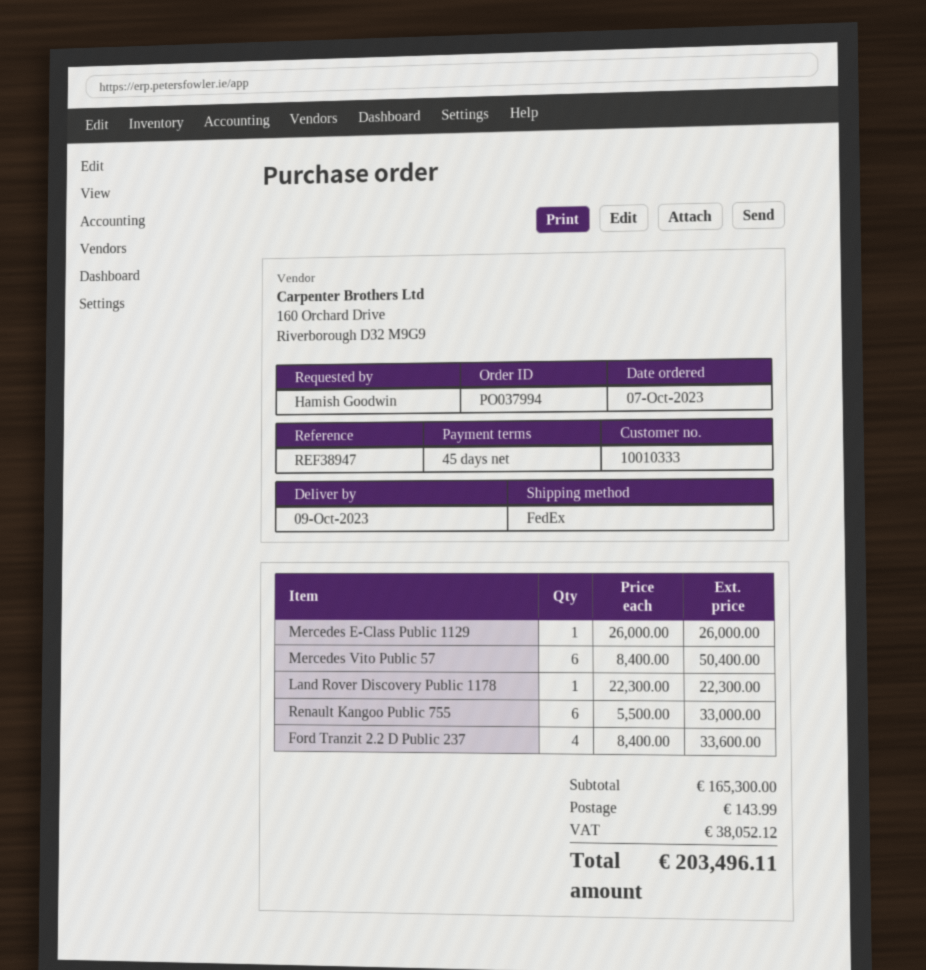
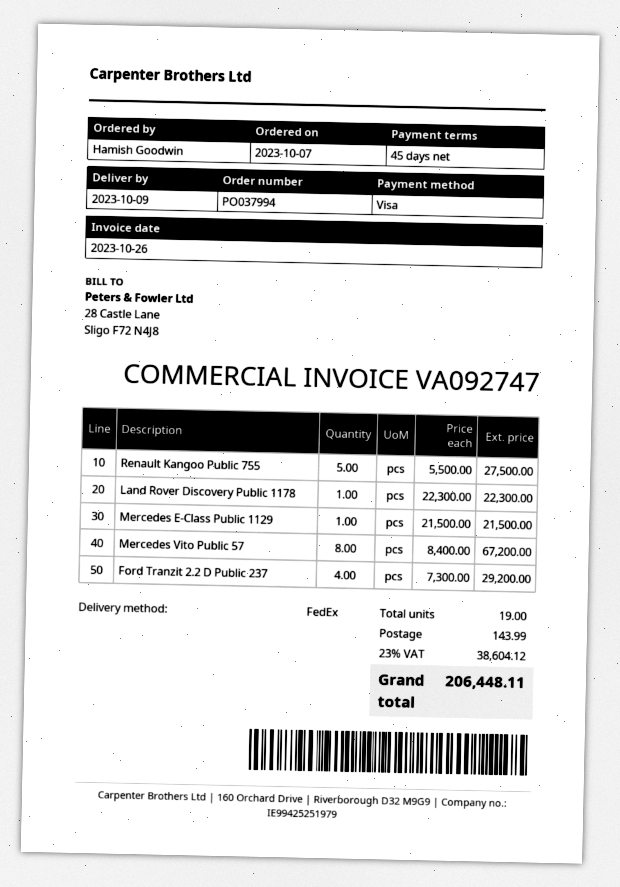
Mercedes E-Class Public 1129: 1 x 26000.00 = 26000.00 -> 1 x 21500.00 = 21500.00
Mercedes Vito Public 57: 6 x 8400.00 = 50400.00 -> 8 x 8400.00 = 67200.00
Renault Kangoo Public 755: 6 x 5500.00 = 33000.00 -> 5 x 5500.00 = 27500.00
Ford Tranzit 2.2 D Public 237: 4 x 8400.00 = 33600.00 -> 4 x 7300.00 = 29200.00
tax: 38052.12 -> 38604.12
total: 203496.11 -> 206448.11

